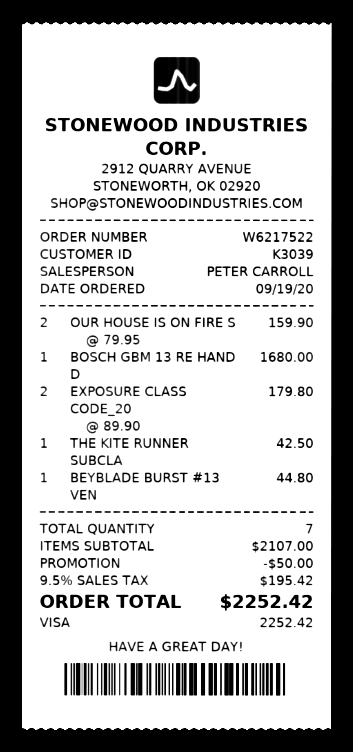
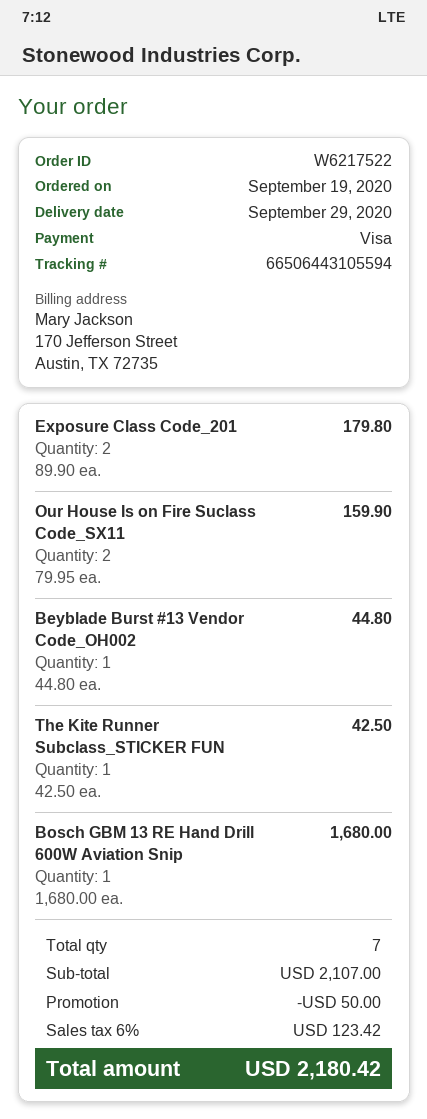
tax: 9.5% = 195.42 -> 6% = 123.42
total: 2252.42 -> 2180.42

